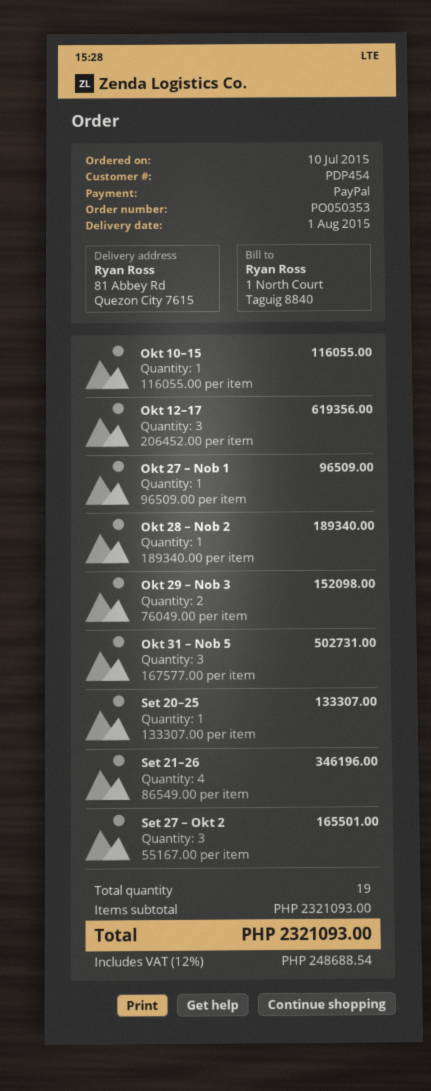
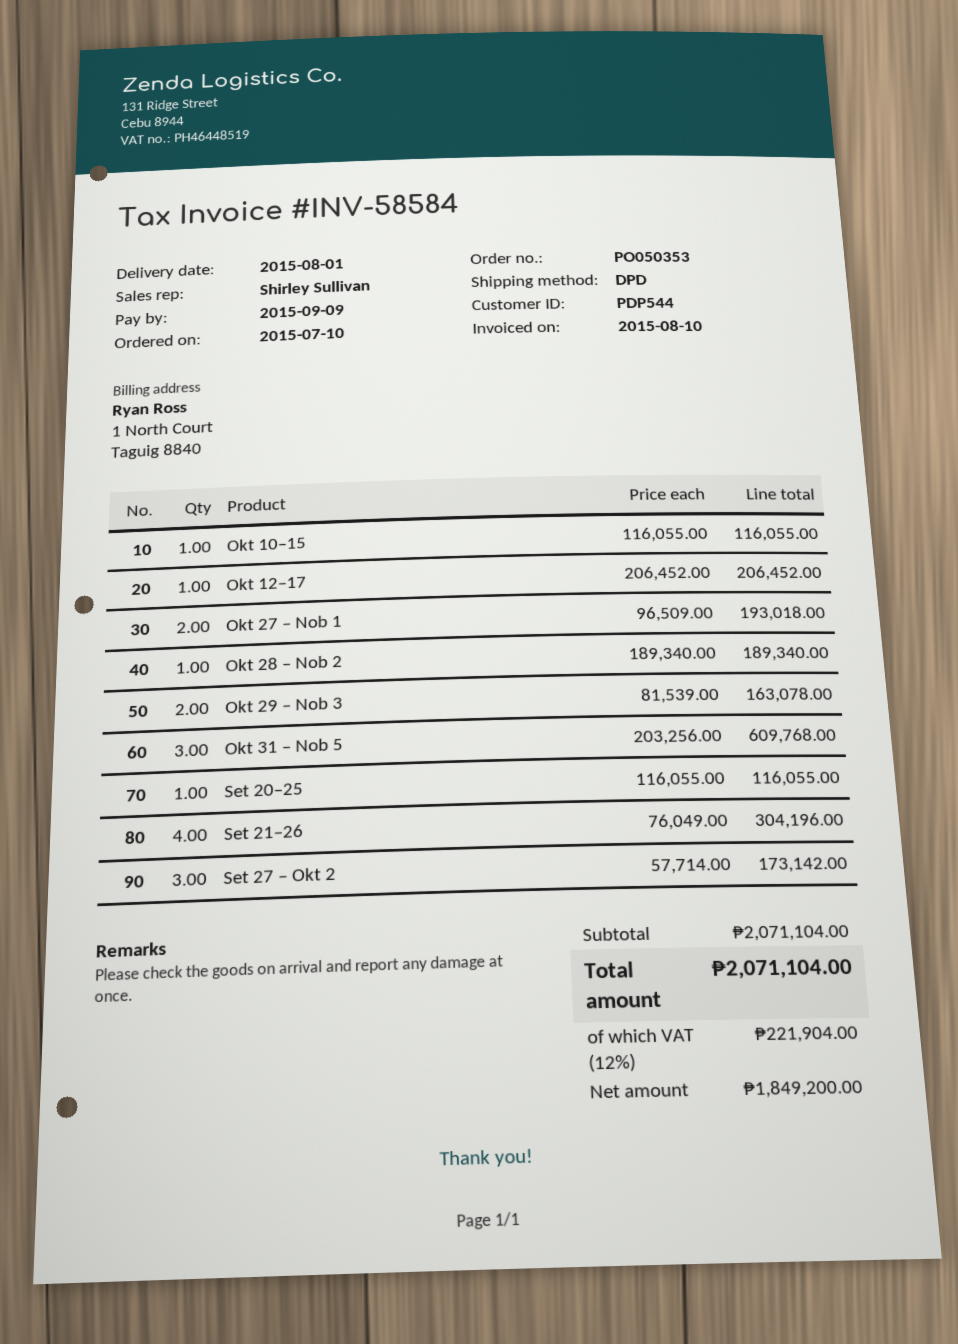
customer number: PDP454 -> PDP544
Okt 12–17: 3 x 206452.00 = 619356.00 -> 1 x 206452.00 = 206452.00
Okt 27 – Nob 1: 1 x 96509.00 = 96509.00 -> 2 x 96509.00 = 193018.00
Okt 29 – Nob 3: 2 x 76049.00 = 152098.00 -> 2 x 81539.00 = 163078.00
Okt 31 – Nob 5: 3 x 167577.00 = 502731.00 -> 3 x 203256.00 = 609768.00
Set 20–25: 1 x 133307.00 = 133307.00 -> 1 x 116055.00 = 116055.00
Set 21–26: 4 x 86549.00 = 346196.00 -> 4 x 76049.00 = 304196.00
Set 27 – Okt 2: 3 x 55167.00 = 165501.00 -> 3 x 57714.00 = 173142.00
subtotal: 2321093.00 -> 2071104.00
tax: 12% = 248688.54 -> 12% = 221904.00
total: 2321093.00 -> 2071104.00

